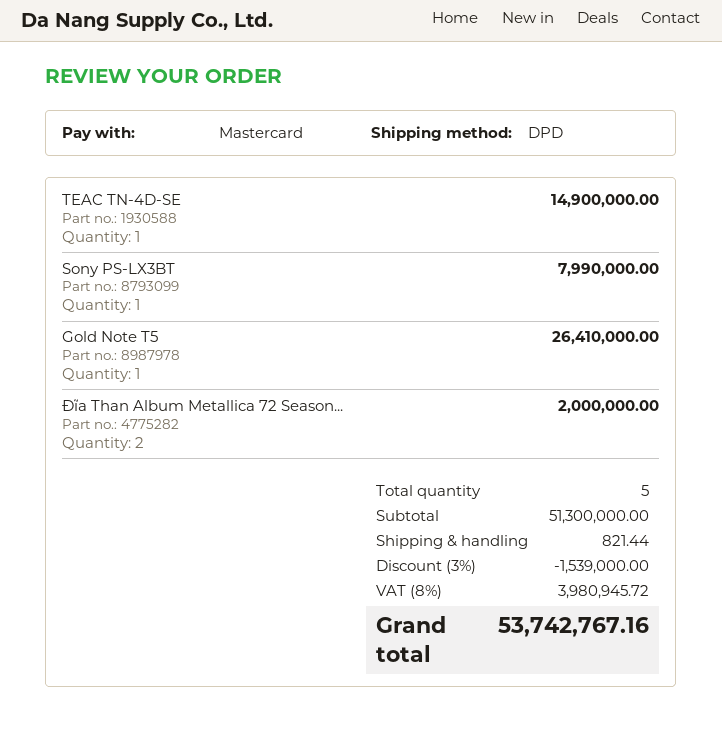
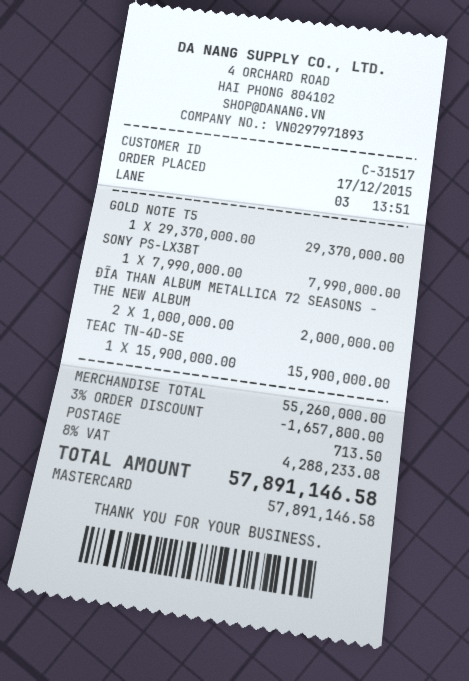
TEAC TN-4D-SE: 1 for 14900000.00 -> 1 for 15900000.00
Gold Note T5: 1 for 26410000.00 -> 1 for 29370000.00
subtotal: 51300000.00 -> 55260000.00
discount: 3% = 1539000.00 -> 3% = 1657800.00
shipping: 821.44 -> 713.50
tax: 8% = 3980945.72 -> 8% = 4288233.08
total: 53742767.16 -> 57891146.58

